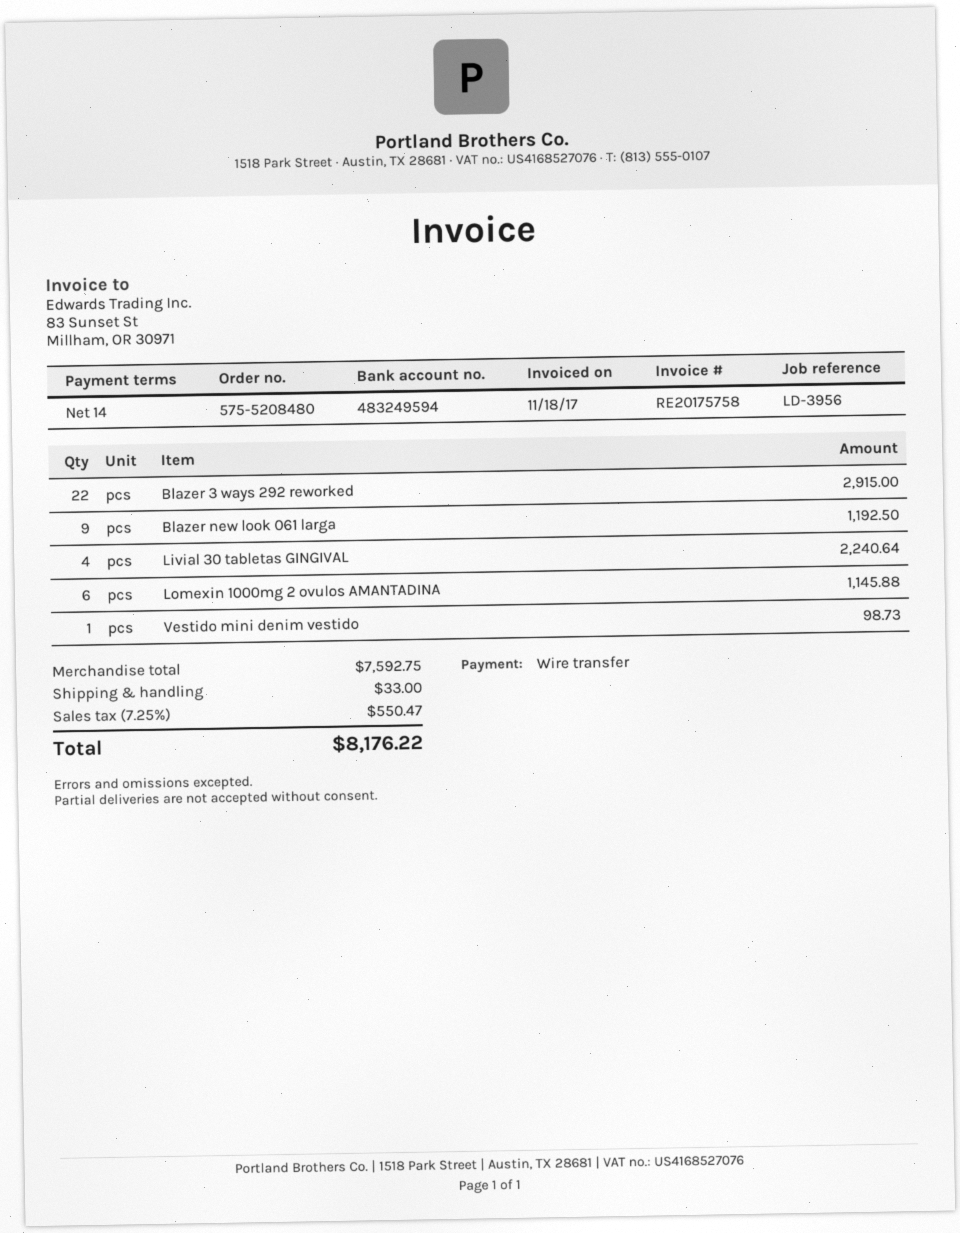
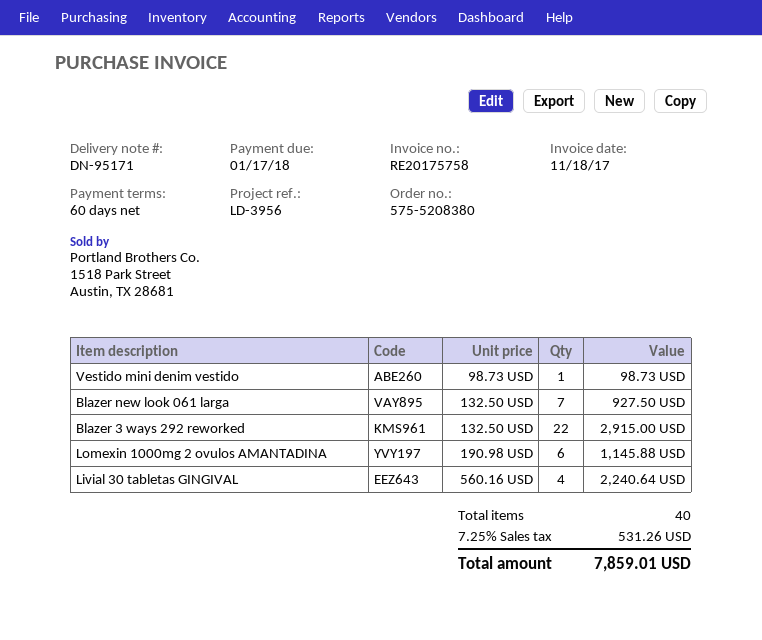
order number: 575-5208480 -> 575-5208380
payment terms: 14 days -> 60 days
Blazer new look 061 larga: 9 for 1192.50 -> 7 for 927.50
shipping: 33.00 -> none
tax: 7.25% = 550.47 -> 7.25% = 531.26
total: 8176.22 -> 7859.01

